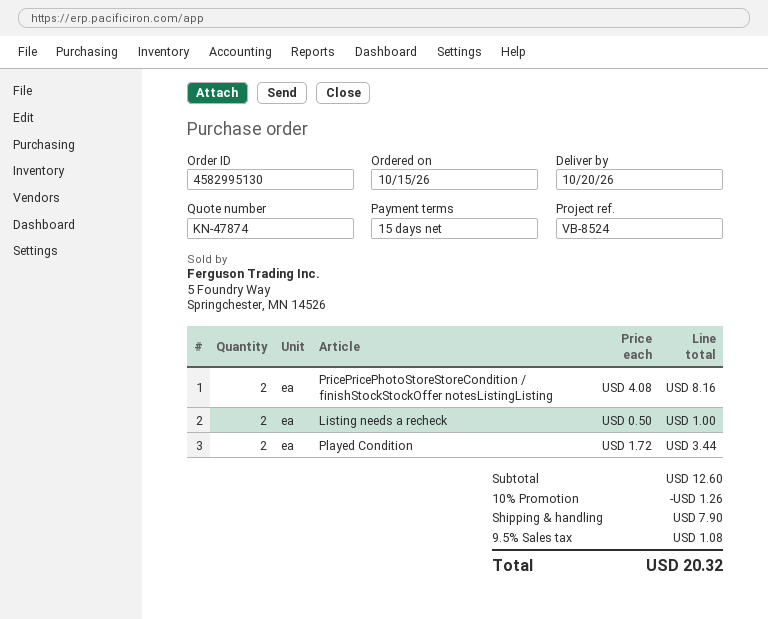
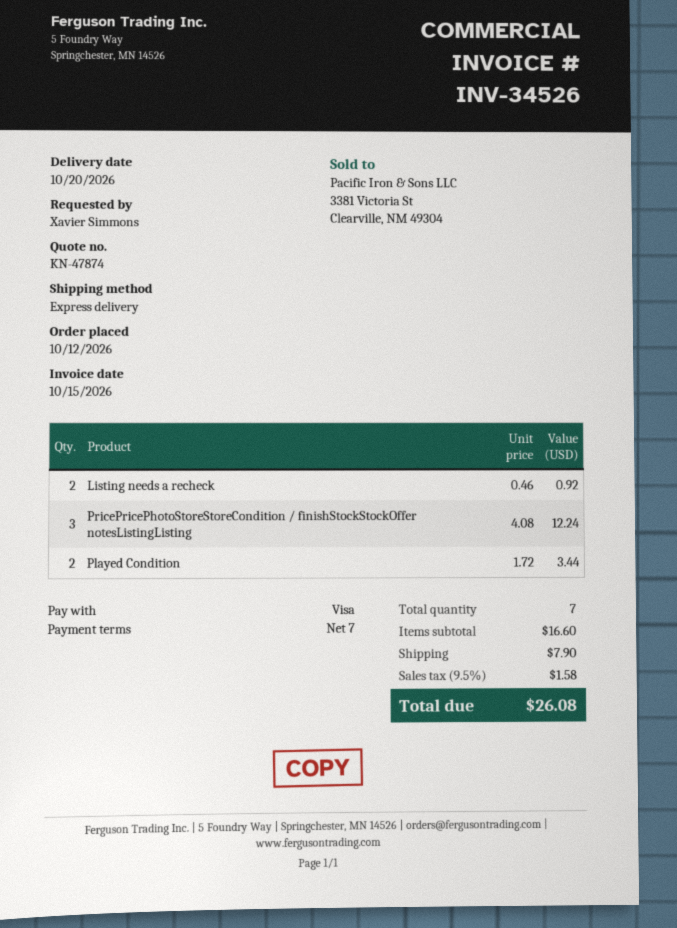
order date: 2026-10-15 -> 2026-10-12
payment terms: 15 days -> 7 days
PricePricePhotoStoreStoreCondition / finishStockStockOffer notesListingListing: 2 x 4.08 = 8.16 -> 3 x 4.08 = 12.24
Listing needs a recheck: 2 x 0.50 = 1.00 -> 2 x 0.46 = 0.92
subtotal: 12.60 -> 16.60
discount: 10% = 1.26 -> none
tax: 9.5% = 1.08 -> 9.5% = 1.58
total: 20.32 -> 26.08

